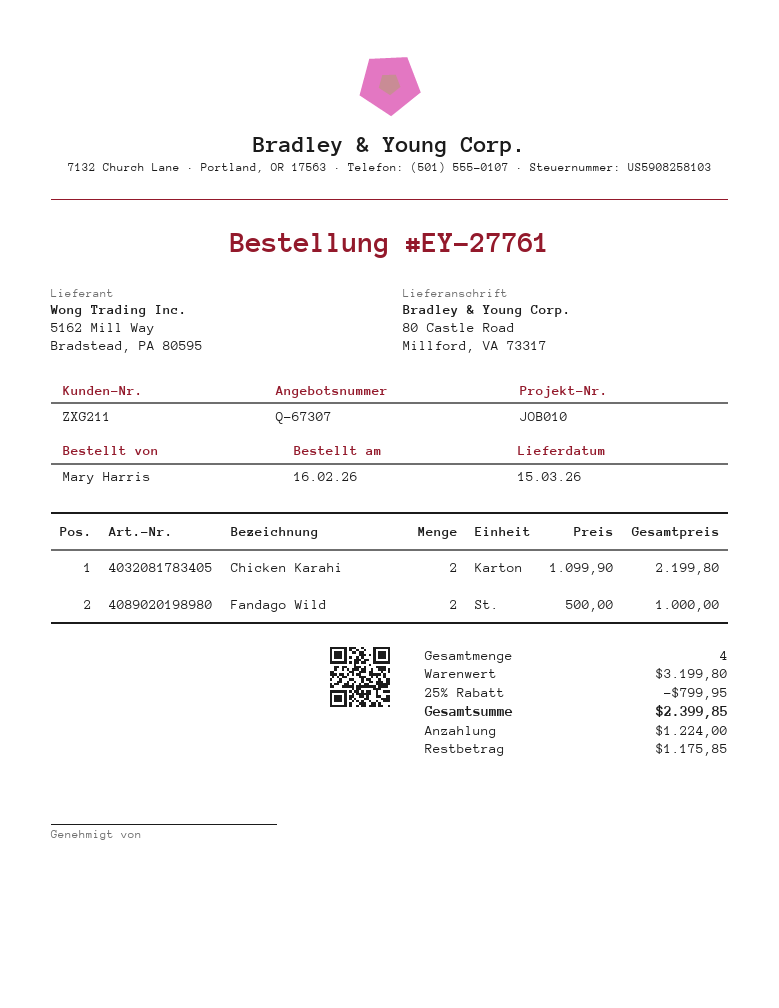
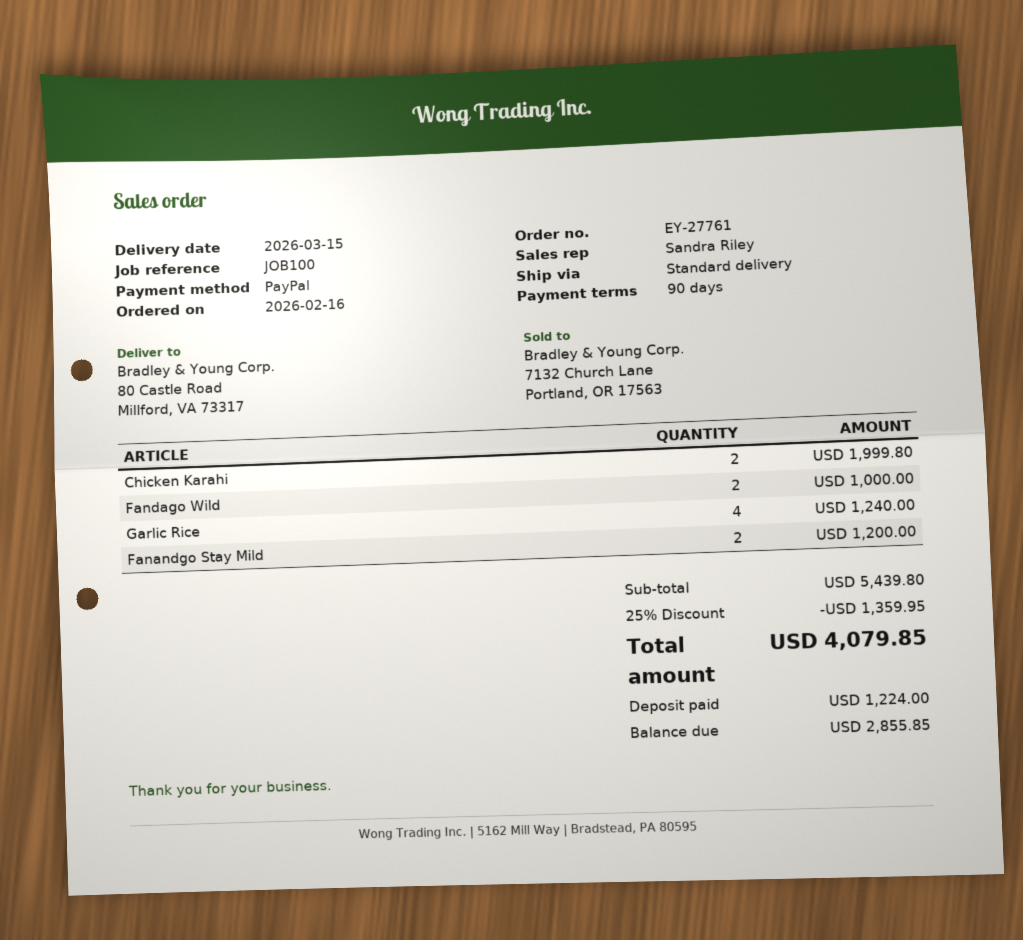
reference: JOB010 -> JOB100
Chicken Karahi: 2 for 2199.80 -> 2 for 1999.80
Garlic Rice: none -> 4 for 1240.00
Fanandgo Stay Mild: none -> 2 for 1200.00
subtotal: 3199.80 -> 5439.80
discount: 25% = 799.95 -> 25% = 1359.95
total: 2399.85 -> 4079.85
balance: 1175.85 -> 2855.85

